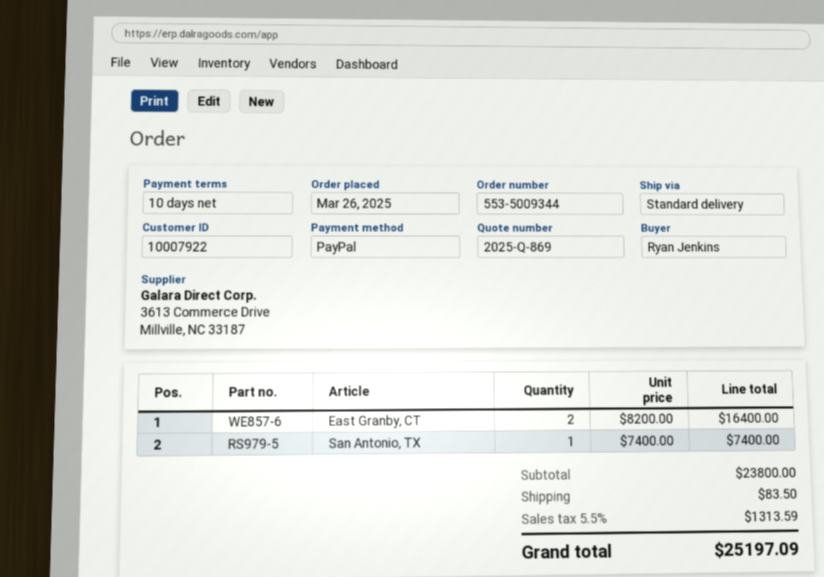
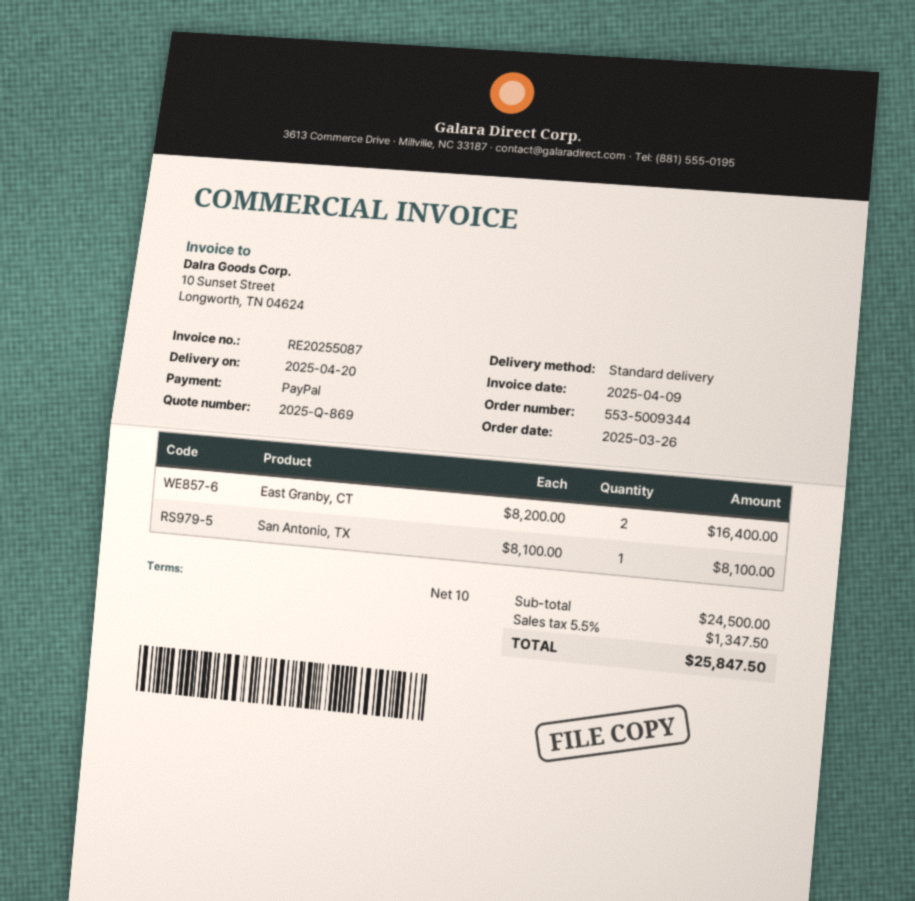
San Antonio, TX: 1 x 7400.00 = 7400.00 -> 1 x 8100.00 = 8100.00
subtotal: 23800.00 -> 24500.00
shipping: 83.50 -> none
tax: 5.5% = 1313.59 -> 5.5% = 1347.50
total: 25197.09 -> 25847.50

